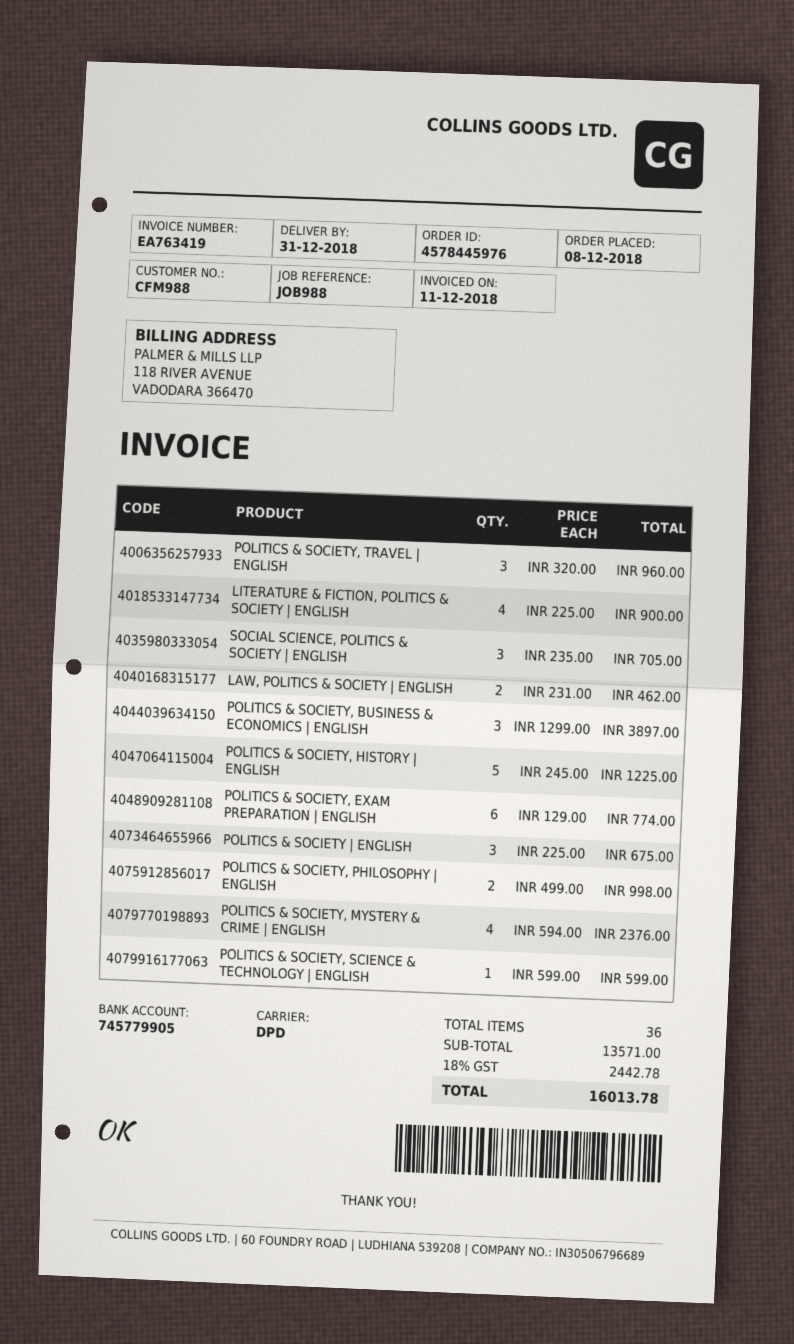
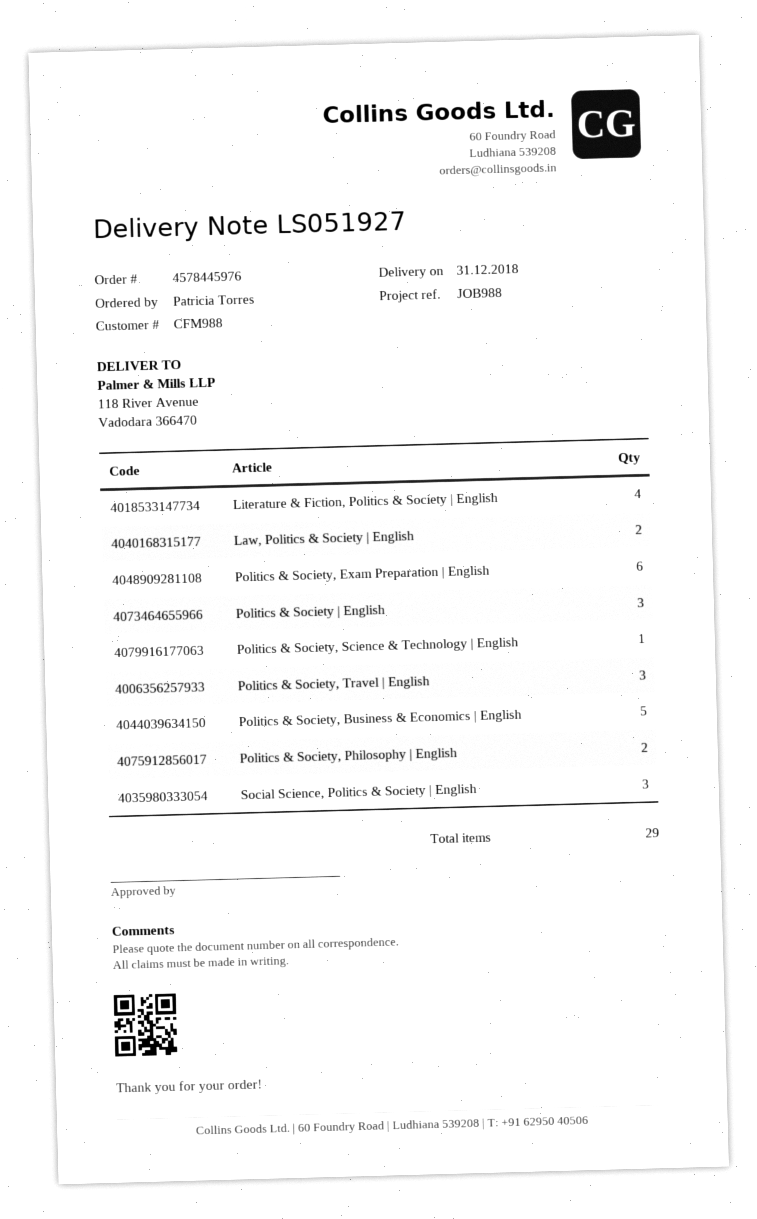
POLITICS & SOCIETY, BUSINESS & ECONOMICS | ENGLISH: 3 -> 5
POLITICS & SOCIETY, HISTORY | ENGLISH: 5 -> none
POLITICS & SOCIETY, MYSTERY & CRIME | ENGLISH: 4 -> none
total quantity: 36 -> 29

